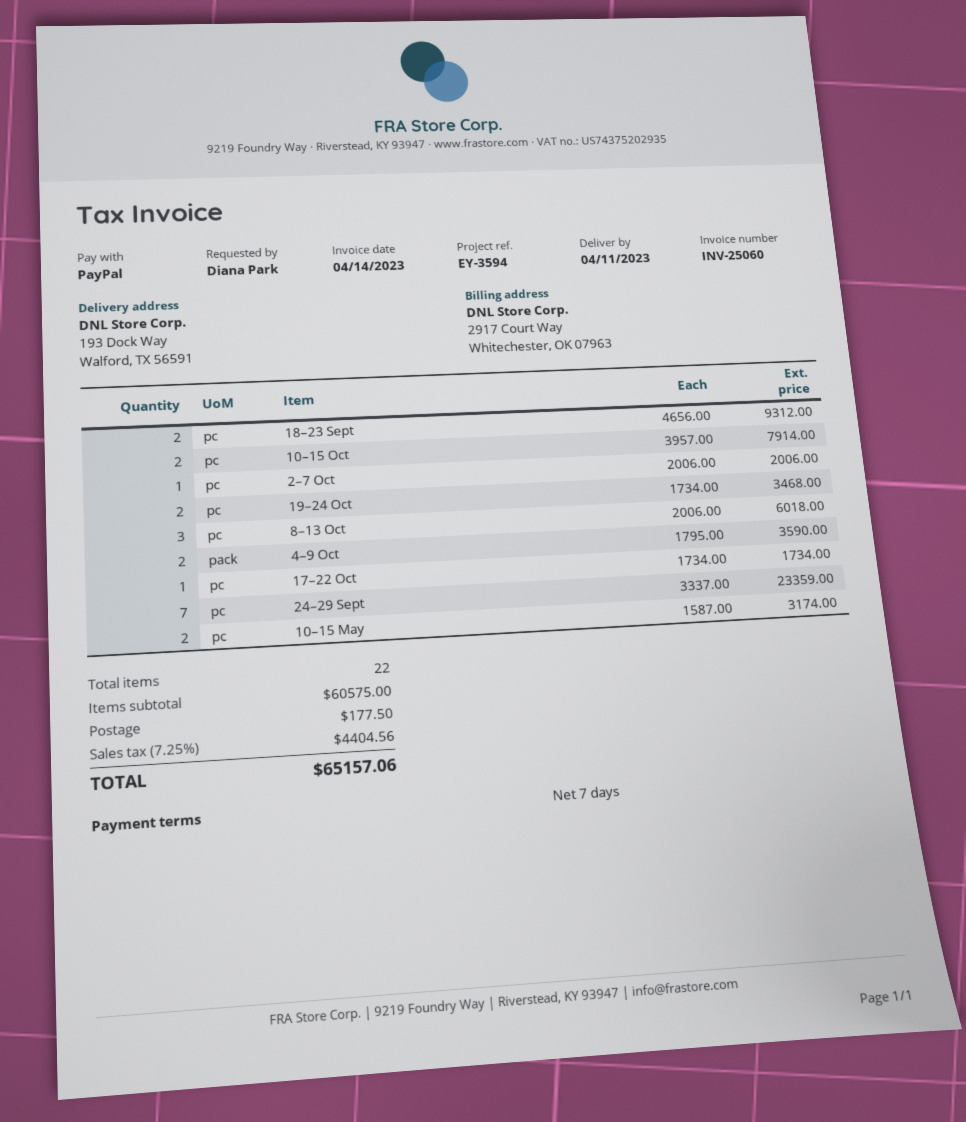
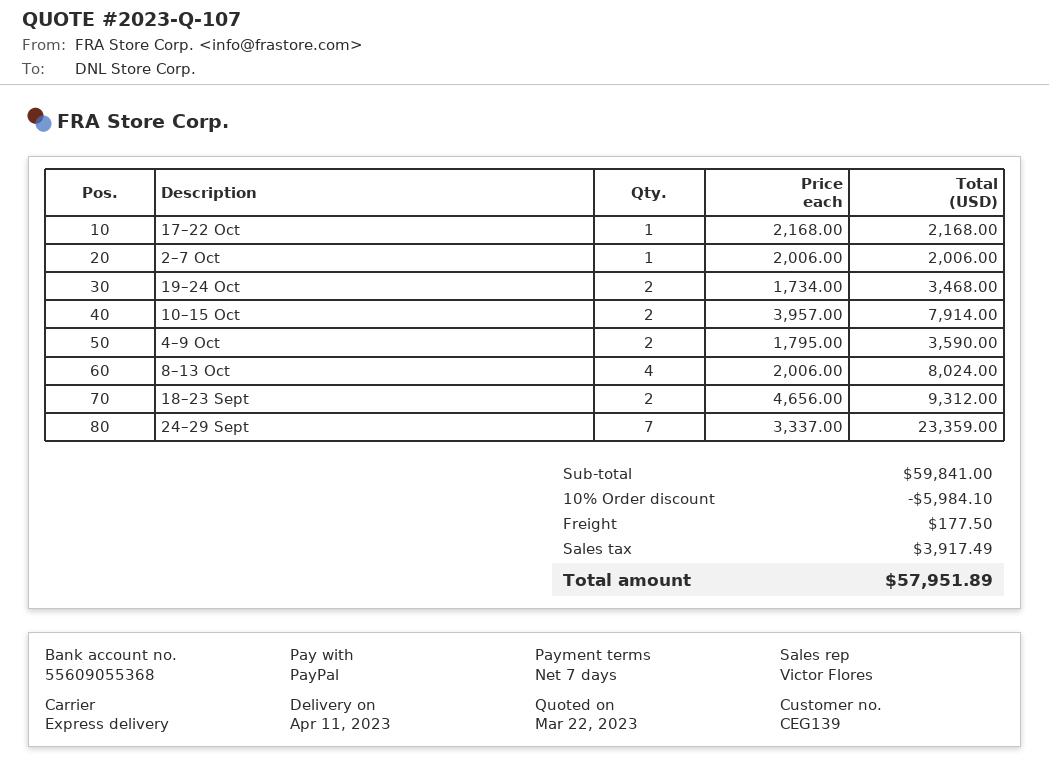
8–13 Oct: 3 x 2006.00 = 6018.00 -> 4 x 2006.00 = 8024.00
17–22 Oct: 1 x 1734.00 = 1734.00 -> 1 x 2168.00 = 2168.00
10–15 May: 2 x 1587.00 = 3174.00 -> none
subtotal: 60575.00 -> 59841.00
discount: none -> 10% = 5984.10
tax: 4404.56 -> 3917.49
total: 65157.06 -> 57951.89

